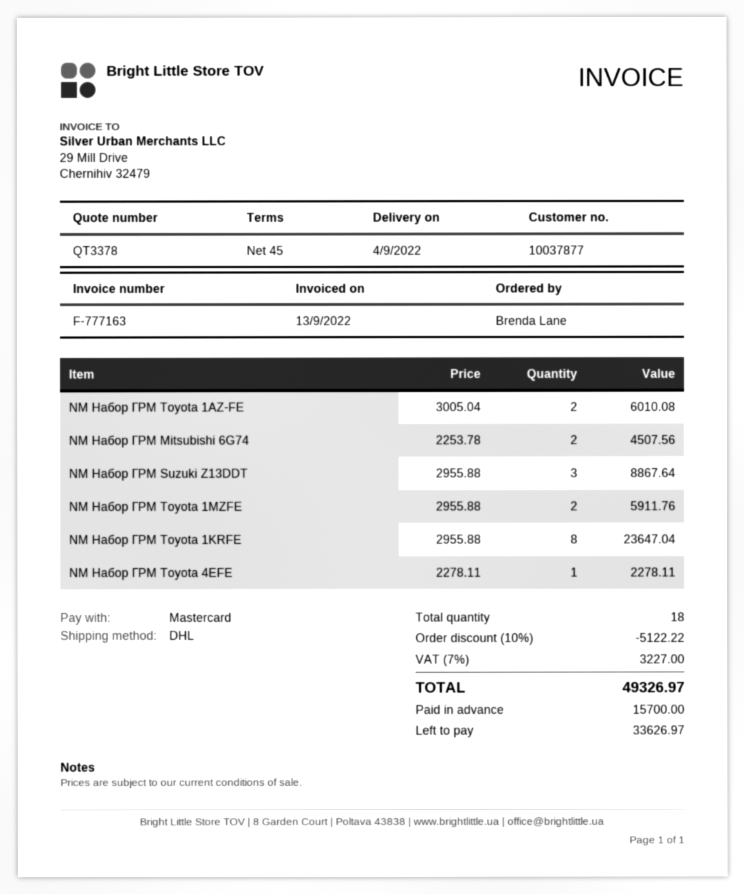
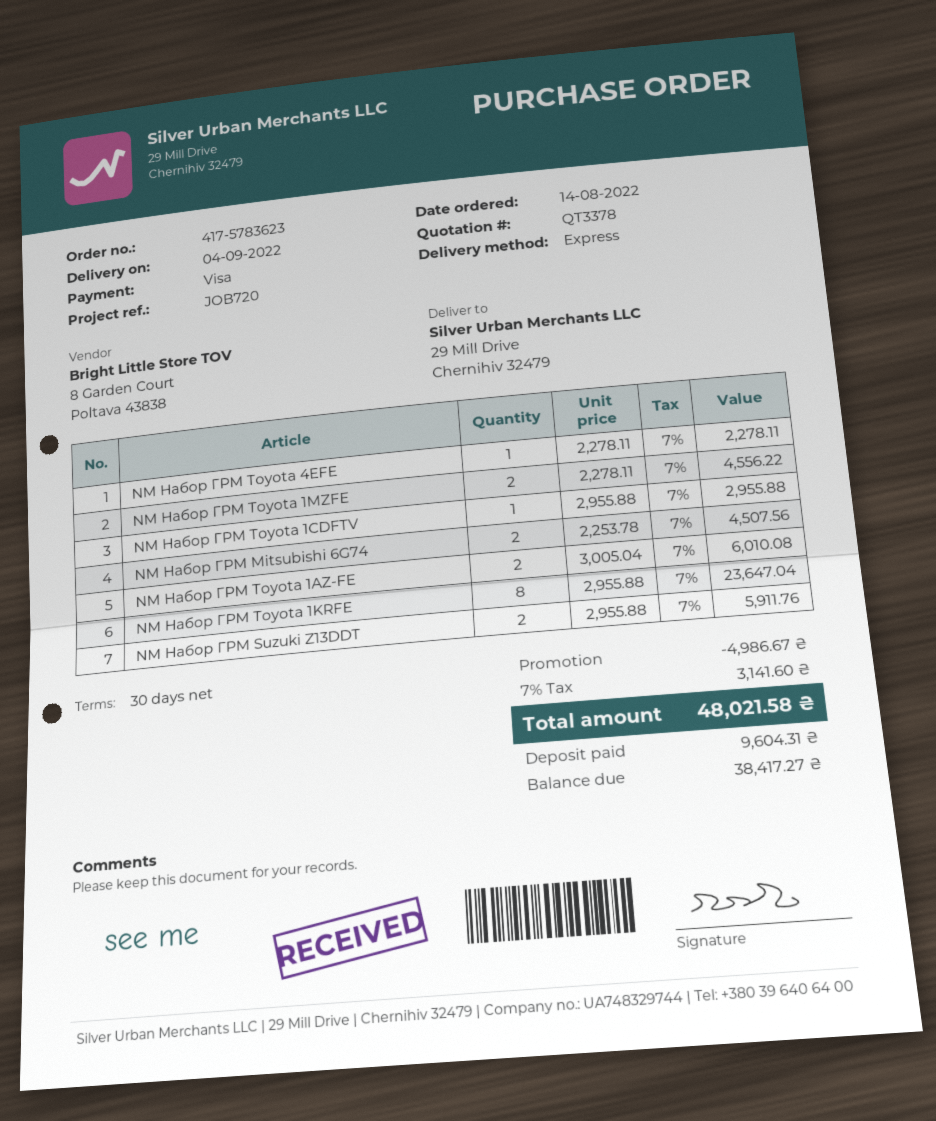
payment terms: 45 days -> 30 days
payment method: Mastercard -> Visa
shipping method: DHL -> express
NM Набор ГРМ Suzuki Z13DDT: 3 x 2955.88 = 8867.64 -> 2 x 2955.88 = 5911.76
NM Набор ГРМ Toyota 1MZFE: 2 x 2955.88 = 5911.76 -> 2 x 2278.11 = 4556.22
NM Набор ГРМ Toyota 1CDFTV: none -> 1 x 2955.88 = 2955.88
discount: 5122.22 -> 4986.67
tax: 7% = 3227.00 -> 7% = 3141.60
total: 49326.97 -> 48021.58
deposit: 15700.00 -> 9604.31
balance: 33626.97 -> 38417.27

